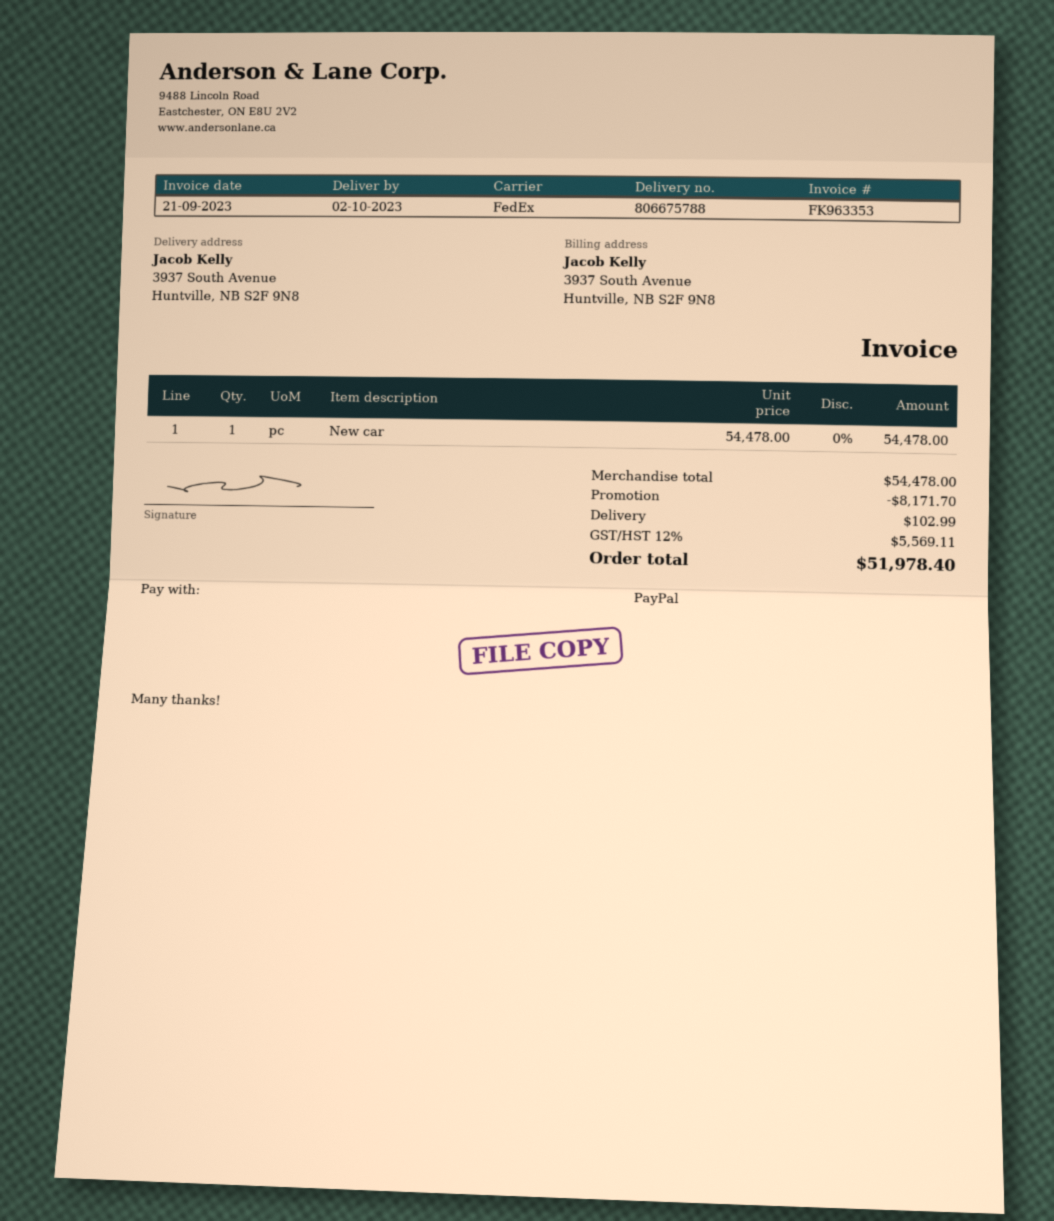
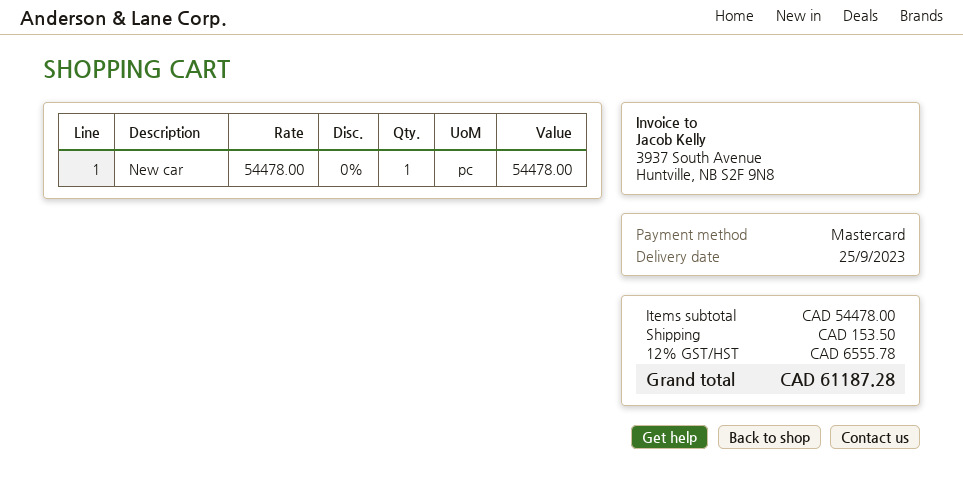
delivery date: 2023-10-02 -> 2023-09-25
payment method: PayPal -> Mastercard
discount: 8171.70 -> none
shipping: 102.99 -> 153.50
tax: 12% = 5569.11 -> 12% = 6555.78
total: 51978.40 -> 61187.28

